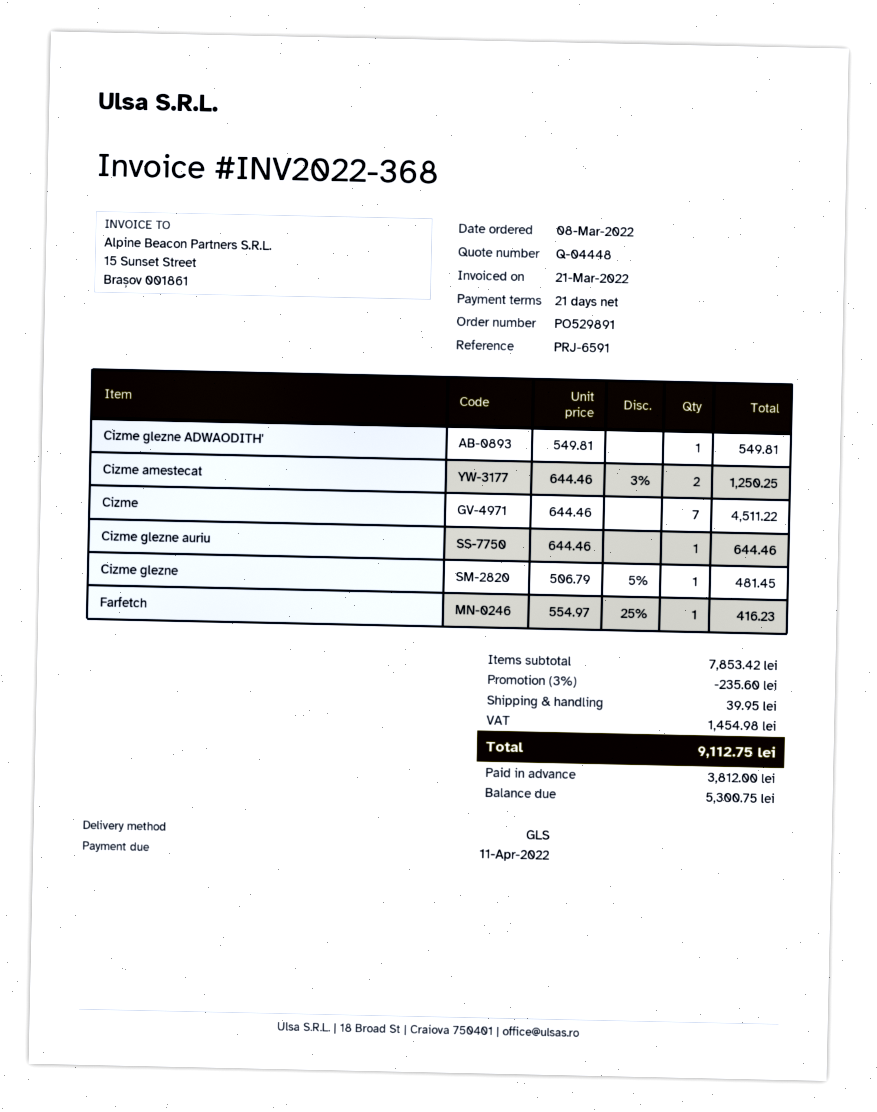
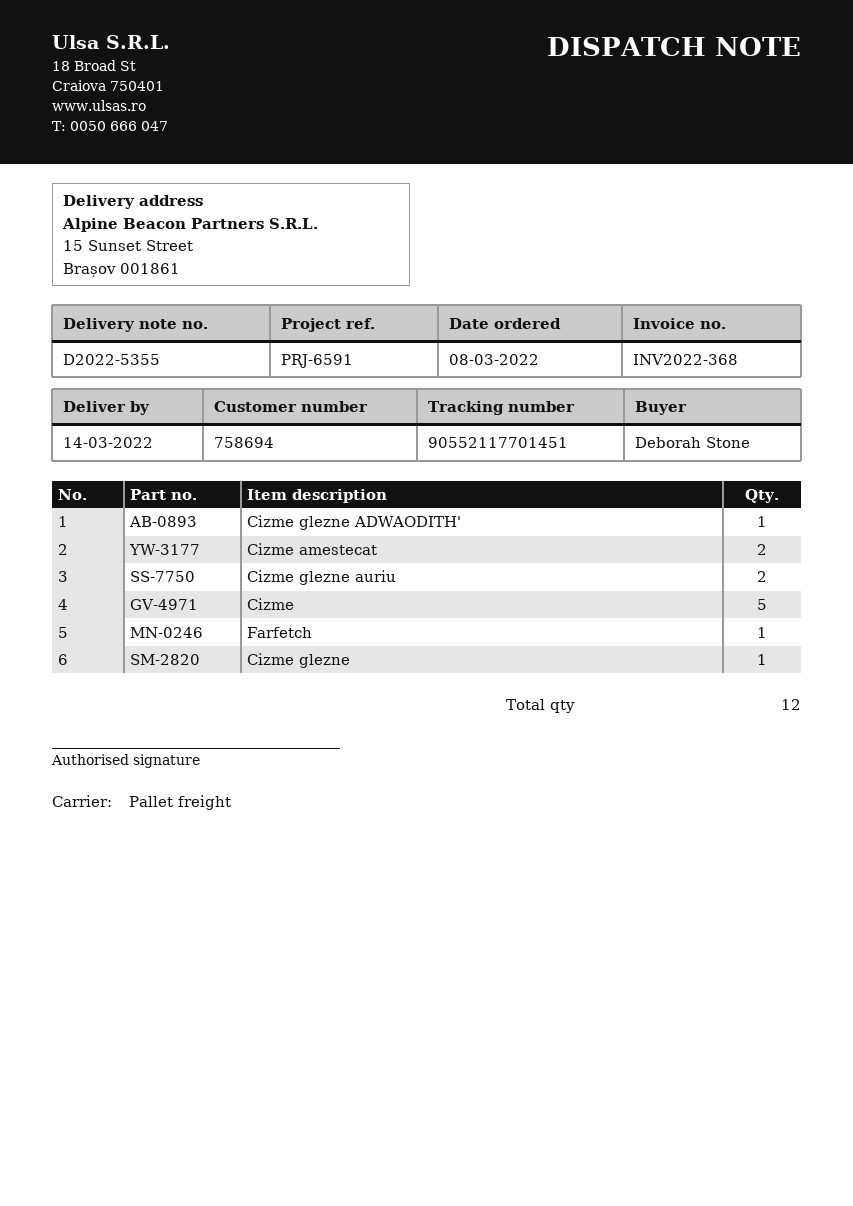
shipping method: GLS -> pallet freight
Cizme: 7 -> 5
Cizme glezne auriu: 1 -> 2

